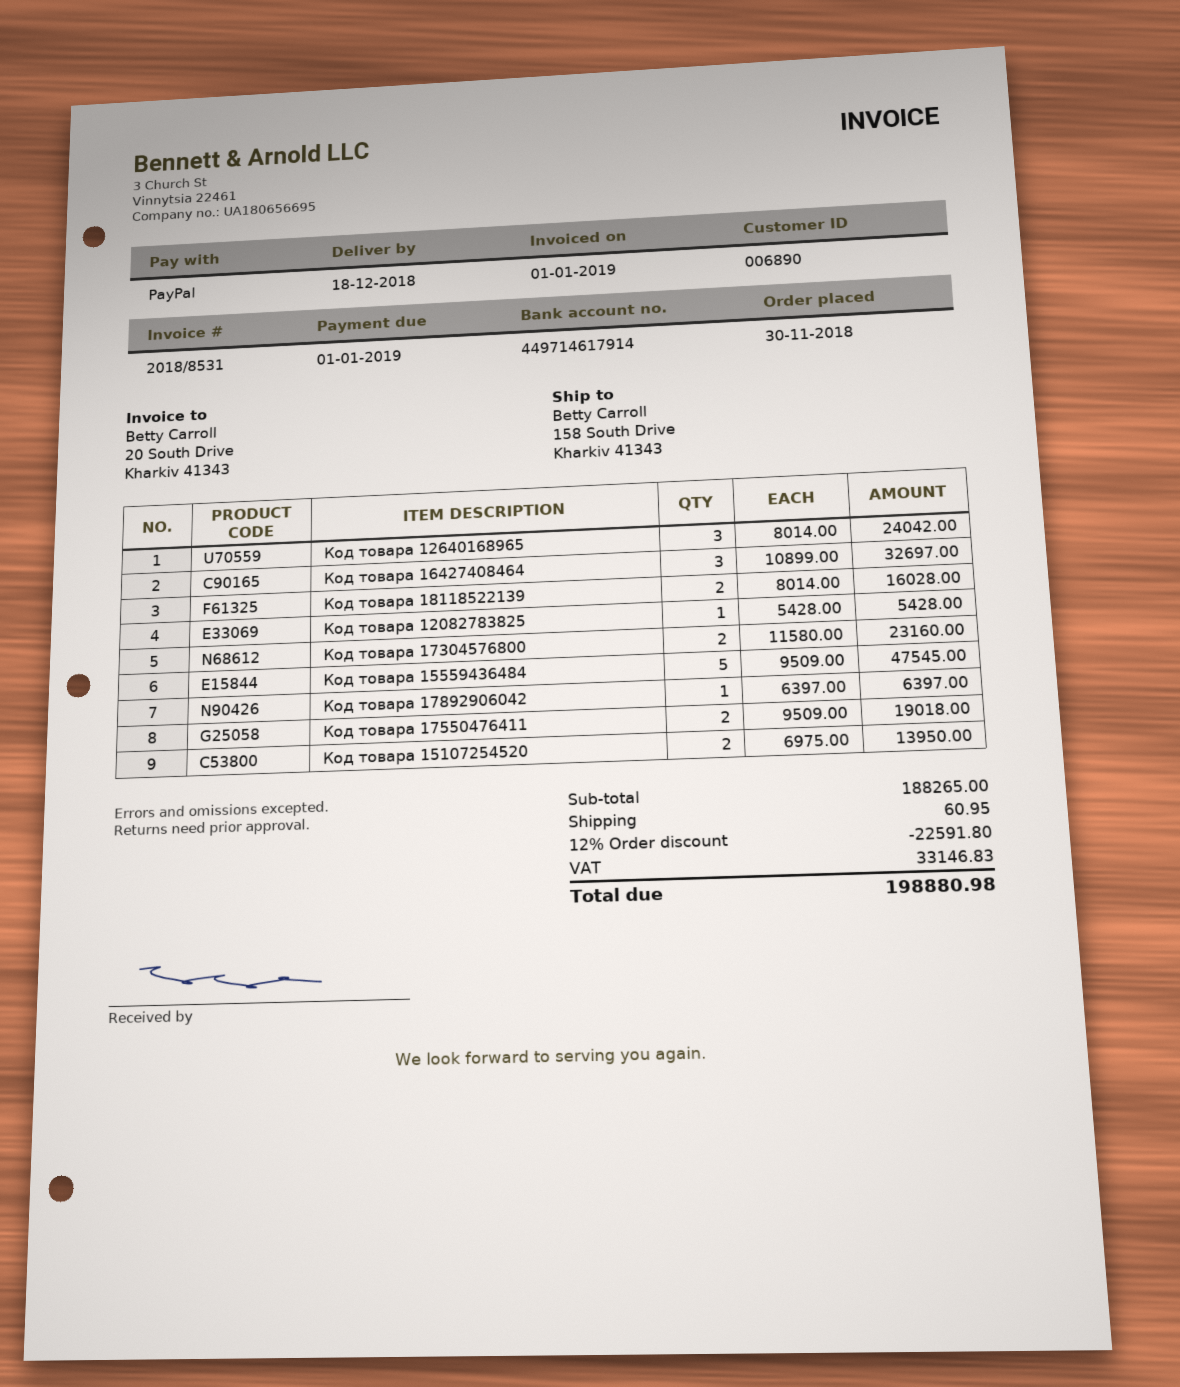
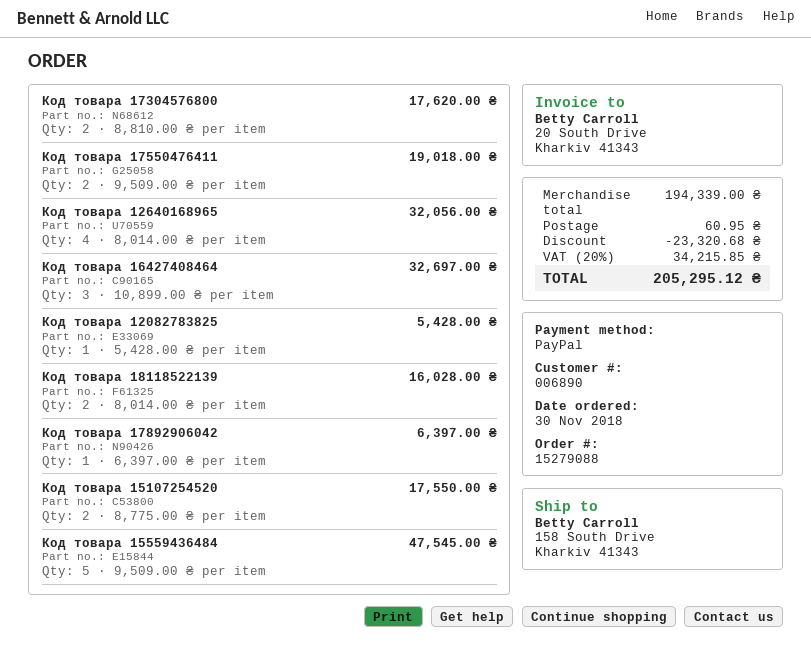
Код товара 12640168965: 3 x 8014.00 = 24042.00 -> 4 x 8014.00 = 32056.00
Код товара 17304576800: 2 x 11580.00 = 23160.00 -> 2 x 8810.00 = 17620.00
Код товара 15107254520: 2 x 6975.00 = 13950.00 -> 2 x 8775.00 = 17550.00
subtotal: 188265.00 -> 194339.00
discount: 22591.80 -> 23320.68
tax: 33146.83 -> 34215.85
total: 198880.98 -> 205295.12

